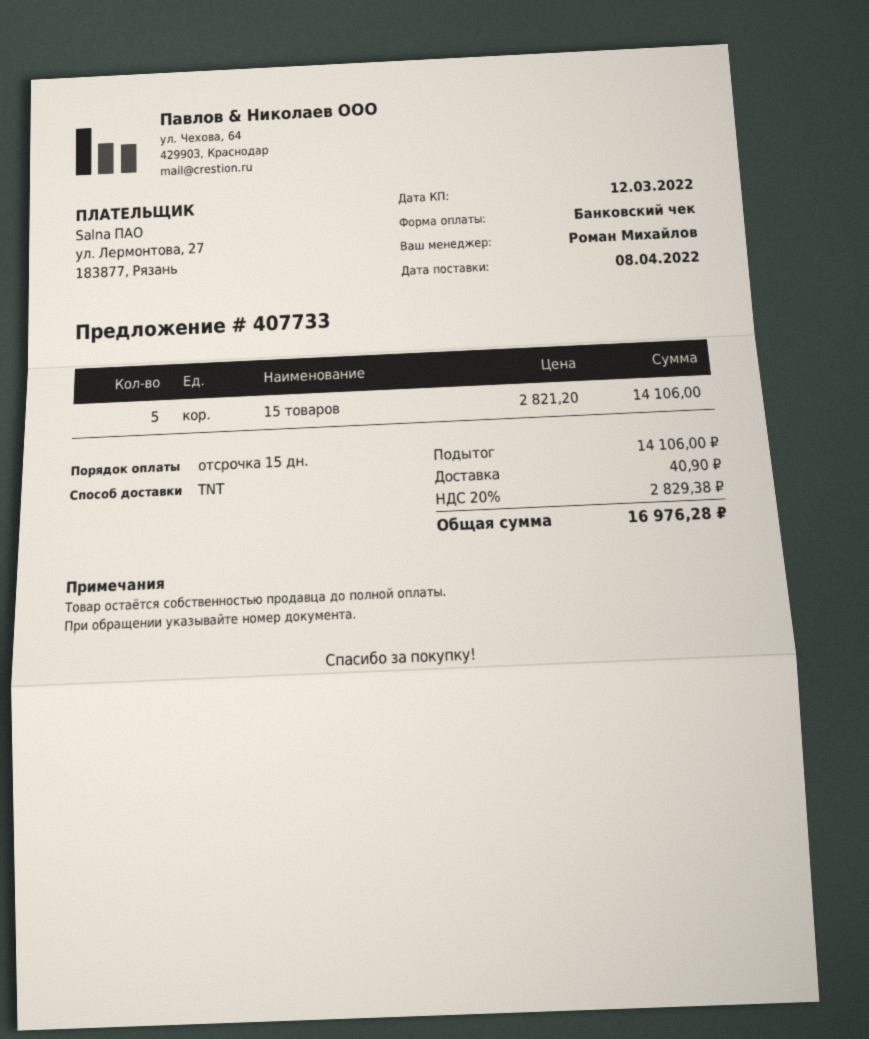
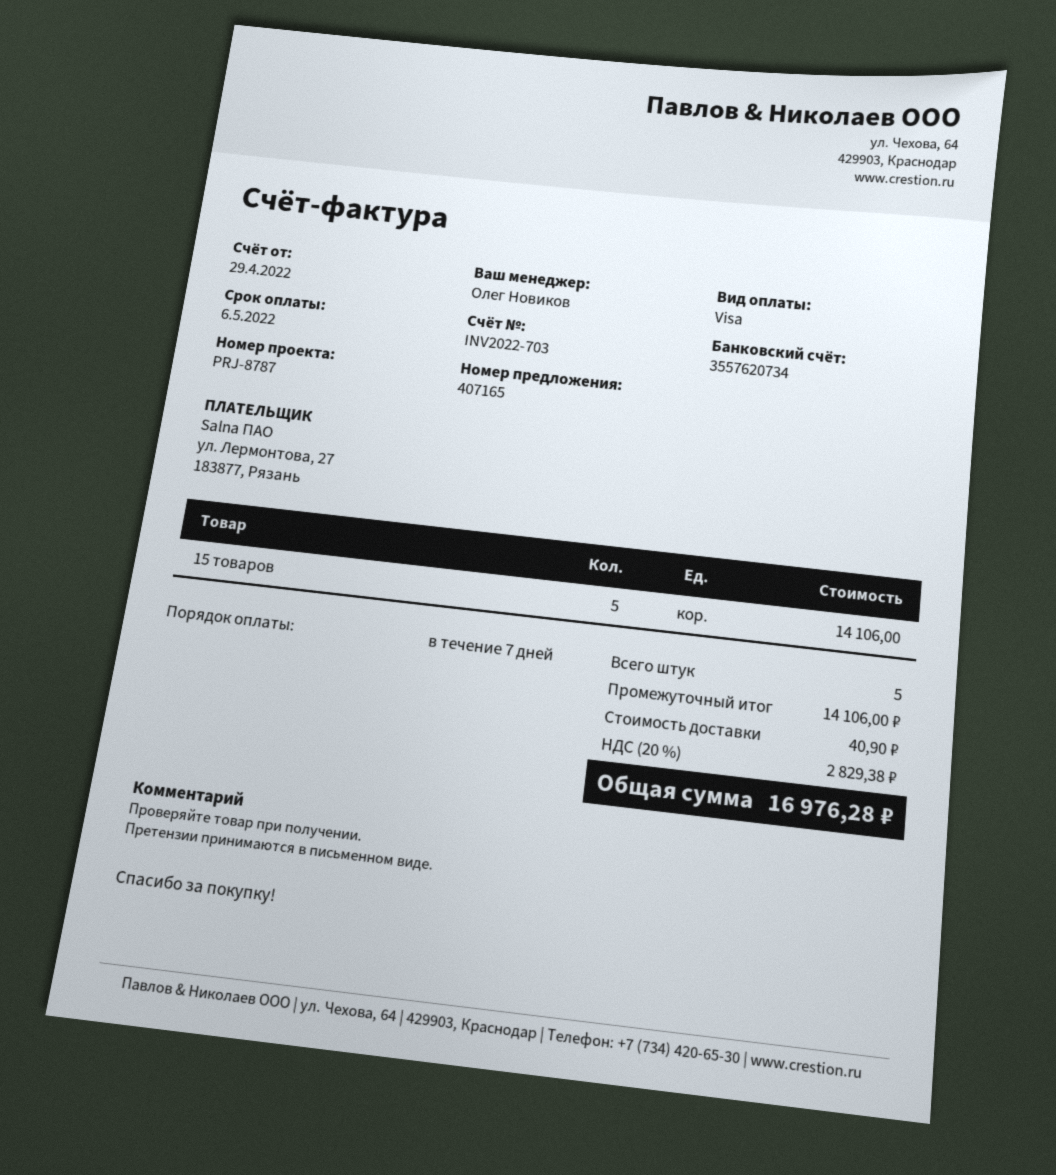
quote number: 407733 -> 407165
payment terms: 15 days -> 7 days
sales rep: Роман Михайлов -> Олег Новиков
payment method: cheque -> Visa

